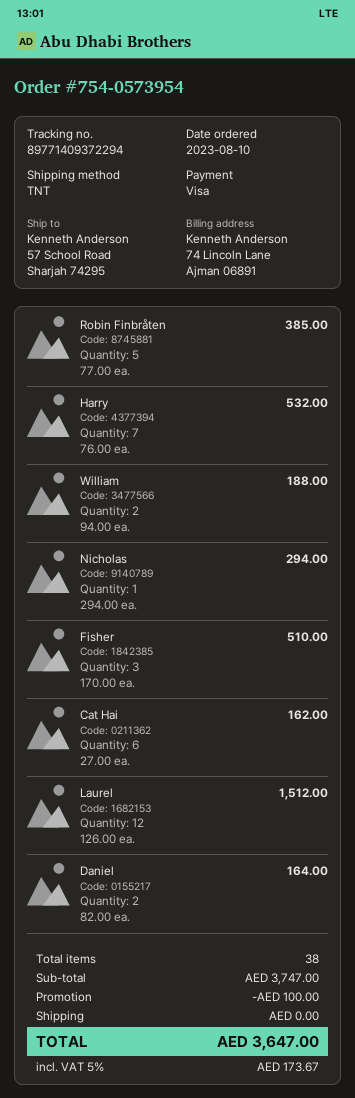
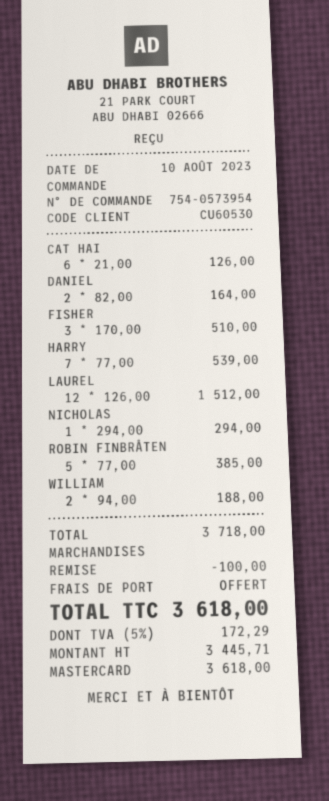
payment method: Visa -> Mastercard
Harry: 7 x 76.00 = 532.00 -> 7 x 77.00 = 539.00
Cat Hai: 6 x 27.00 = 162.00 -> 6 x 21.00 = 126.00
subtotal: 3747.00 -> 3718.00
tax: 5% = 173.67 -> 5% = 172.29
total: 3647.00 -> 3618.00

